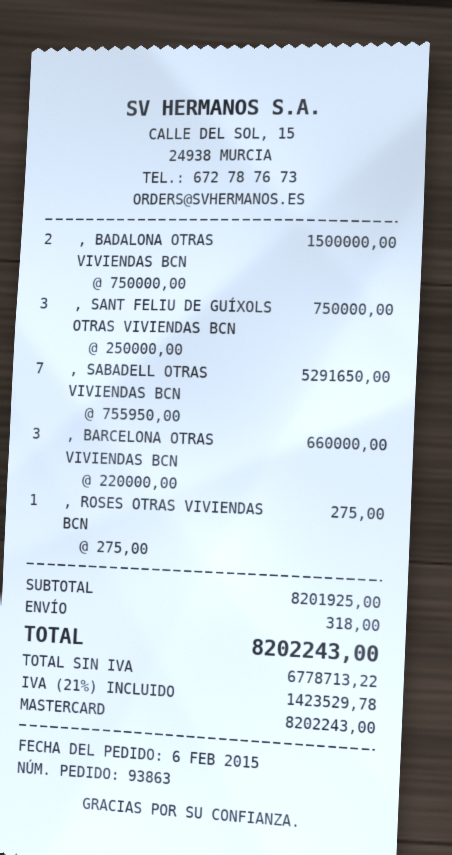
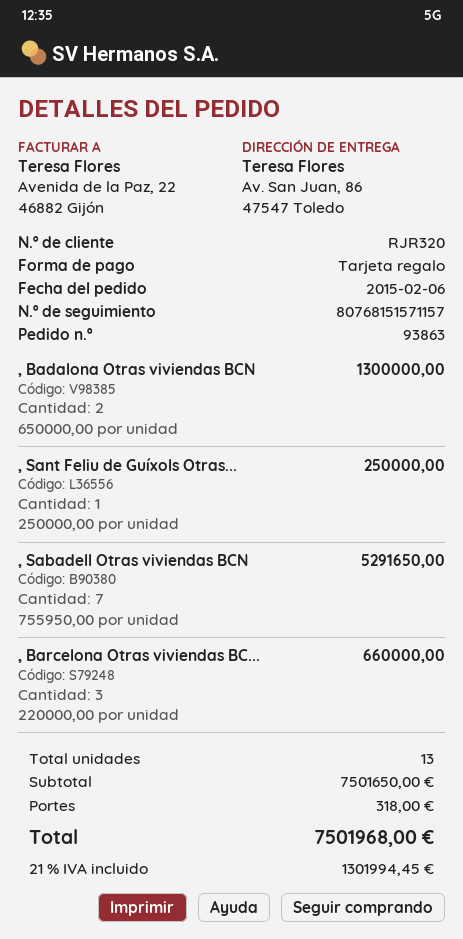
payment method: Mastercard -> gift card
, BADALONA OTRAS VIVIENDAS BCN: 2 x 750000.00 = 1500000.00 -> 2 x 650000.00 = 1300000.00
, SANT FELIU DE GUÍXOLS OTRAS VIVIENDAS BCN: 3 x 250000.00 = 750000.00 -> 1 x 250000.00 = 250000.00
, ROSES OTRAS VIVIENDAS BCN: 1 x 275.00 = 275.00 -> none
subtotal: 8201925.00 -> 7501650.00
tax: 21% = 1423529.78 -> 21% = 1301994.45
total: 8202243.00 -> 7501968.00

